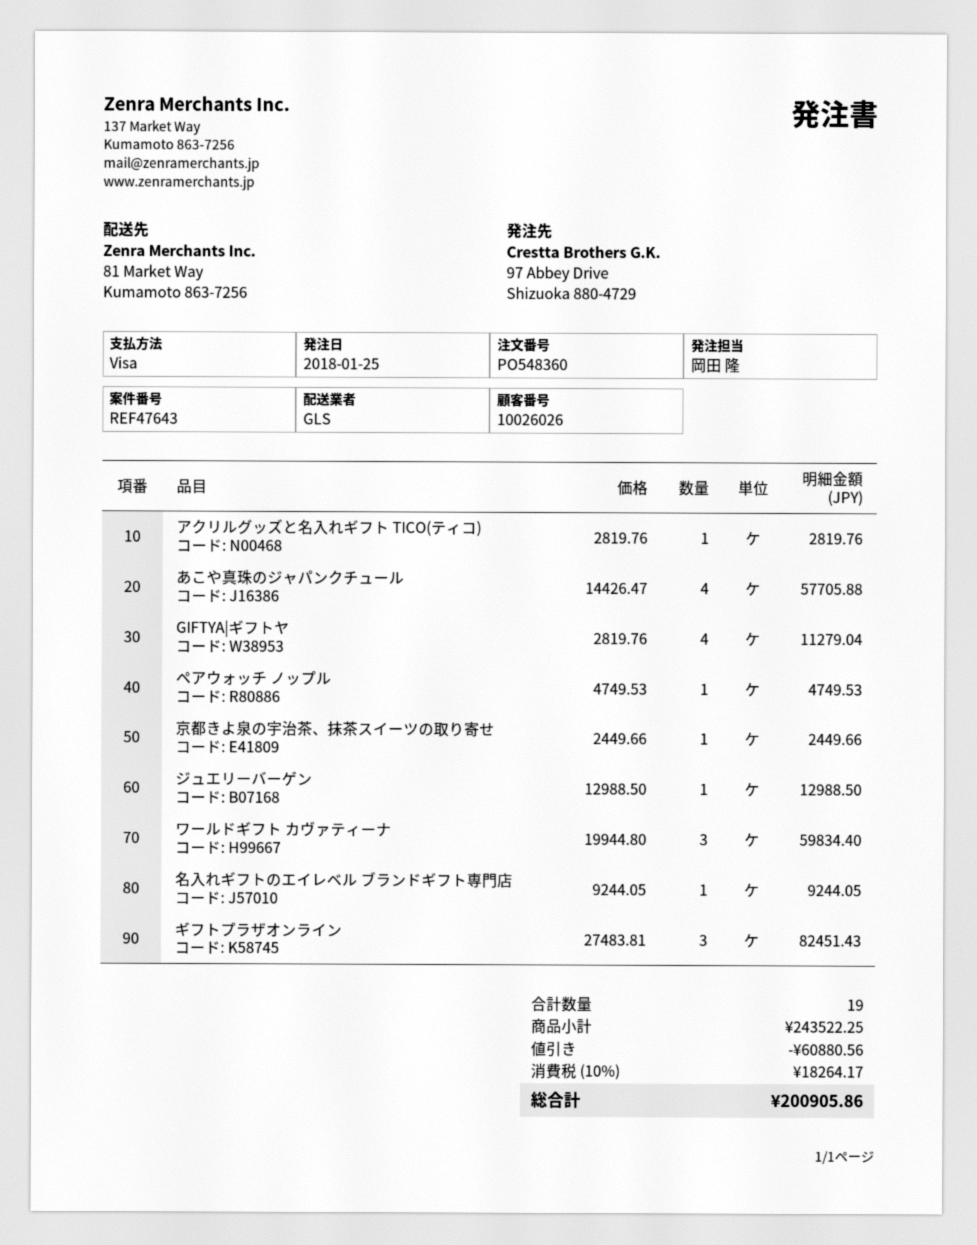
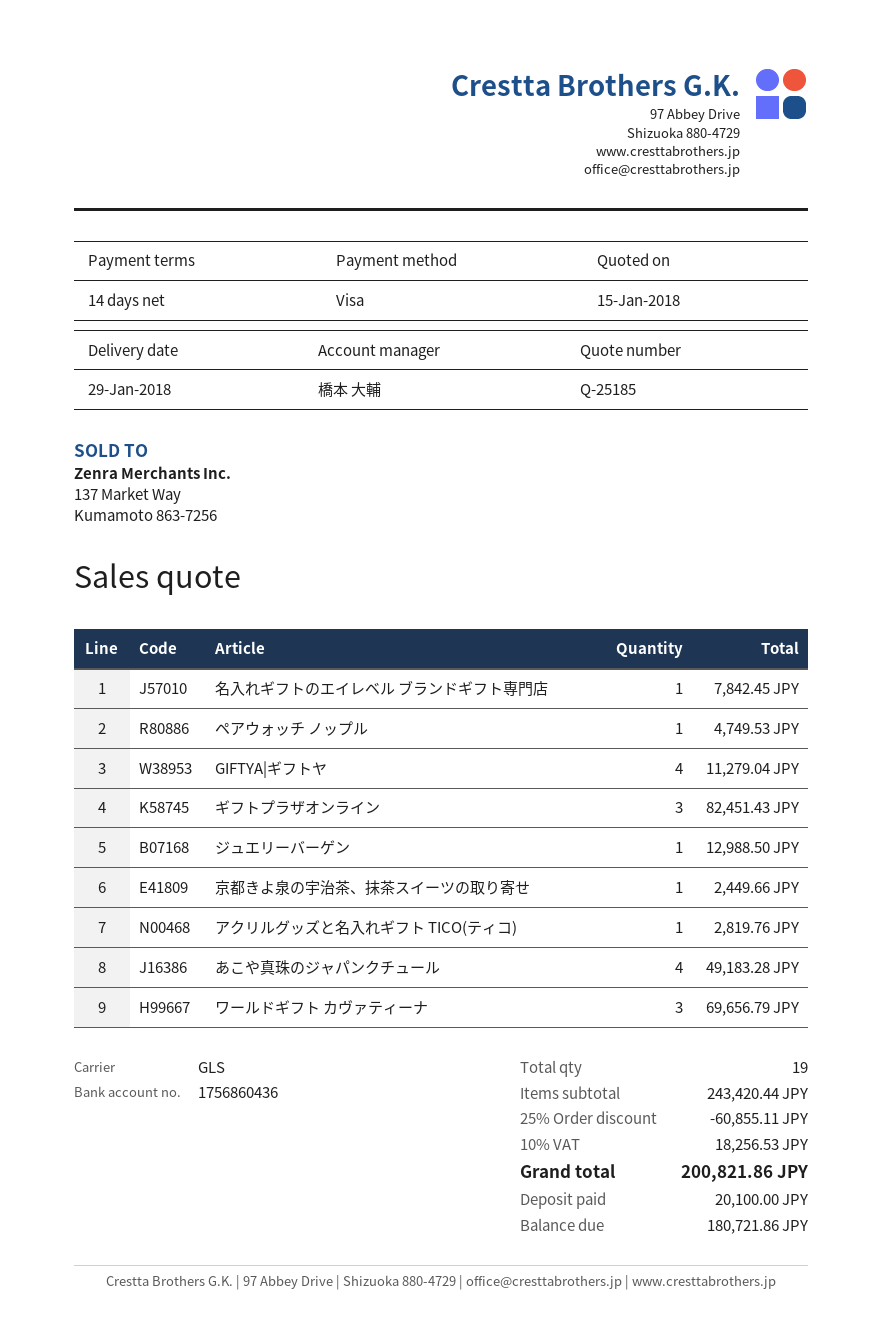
あこや真珠のジャパンクチュール: 4 for 57705.88 -> 4 for 49183.28
ワールドギフト カヴァティーナ: 3 for 59834.40 -> 3 for 69656.79
名入れギフトのエイレベル ブランドギフト専門店: 1 for 9244.05 -> 1 for 7842.45
subtotal: 243522.25 -> 243420.44
discount: 60880.56 -> 60855.11
tax: 10% = 18264.17 -> 10% = 18256.53
total: 200905.86 -> 200821.86

